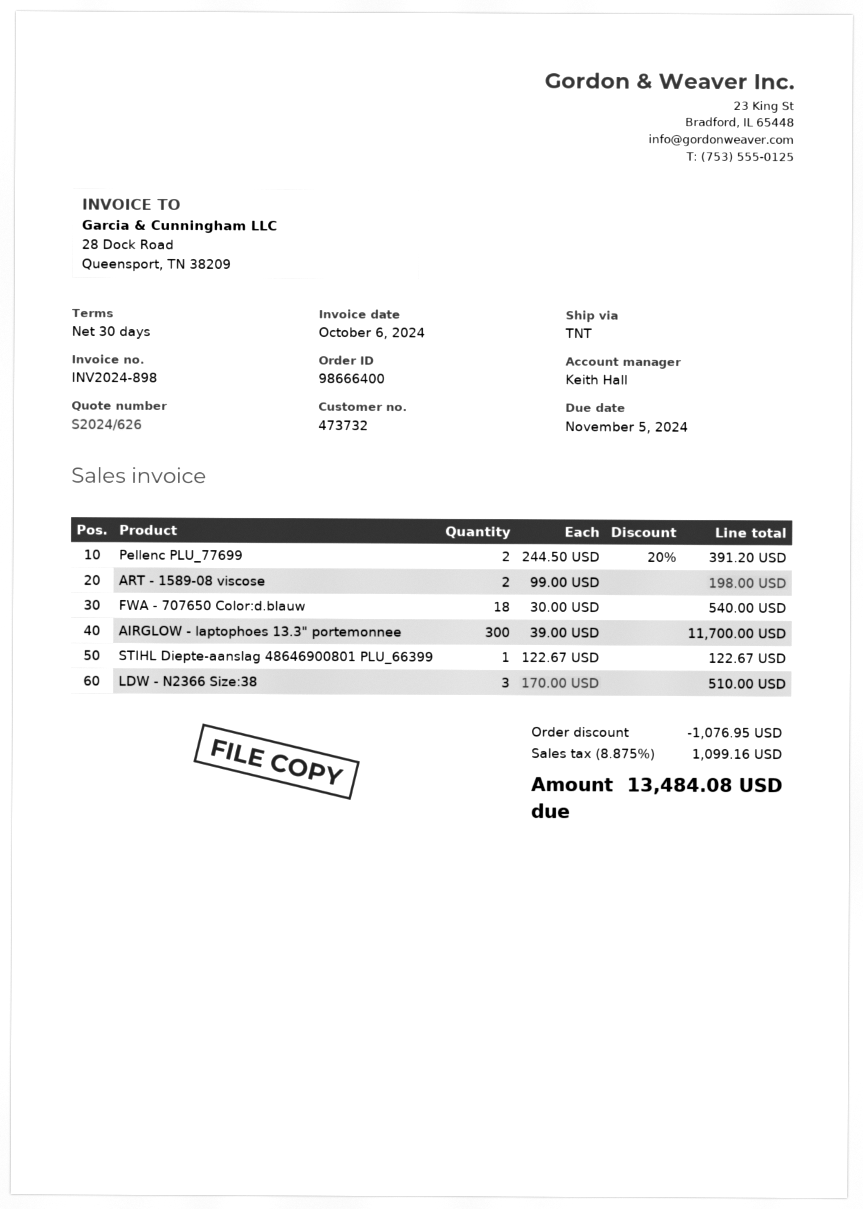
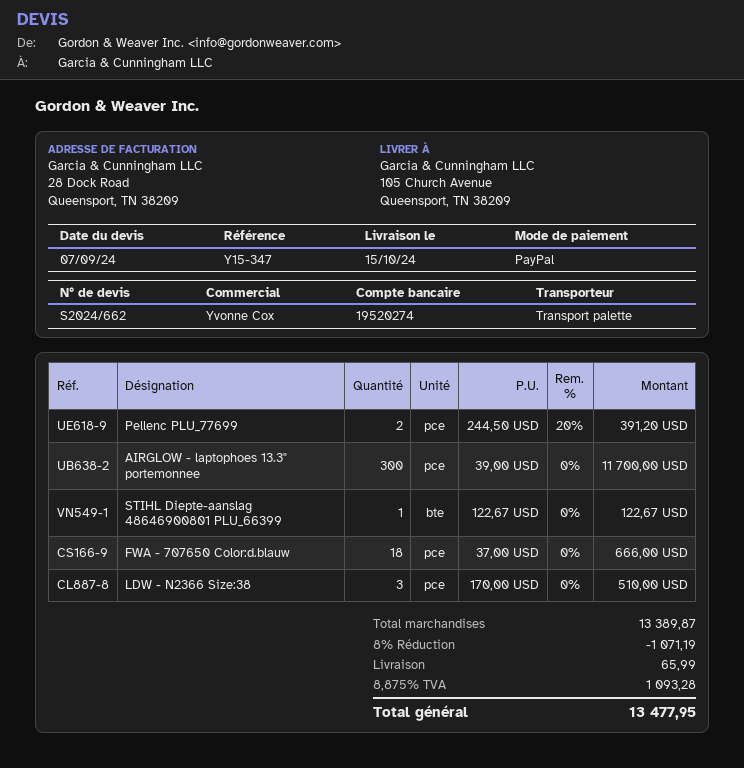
quote number: S2024/626 -> S2024/662
sales rep: Keith Hall -> Yvonne Cox
shipping method: TNT -> pallet freight
ART - 1589-08 viscose: 2 x 99.00 = 198.00 -> none
FWA - 707650 Color:d.blauw: 18 x 30.00 = 540.00 -> 18 x 37.00 = 666.00
discount: 1076.95 -> 1071.19
shipping: none -> 65.99
tax: 8.875% = 1099.16 -> 8.875% = 1093.28
total: 13484.08 -> 13477.95

